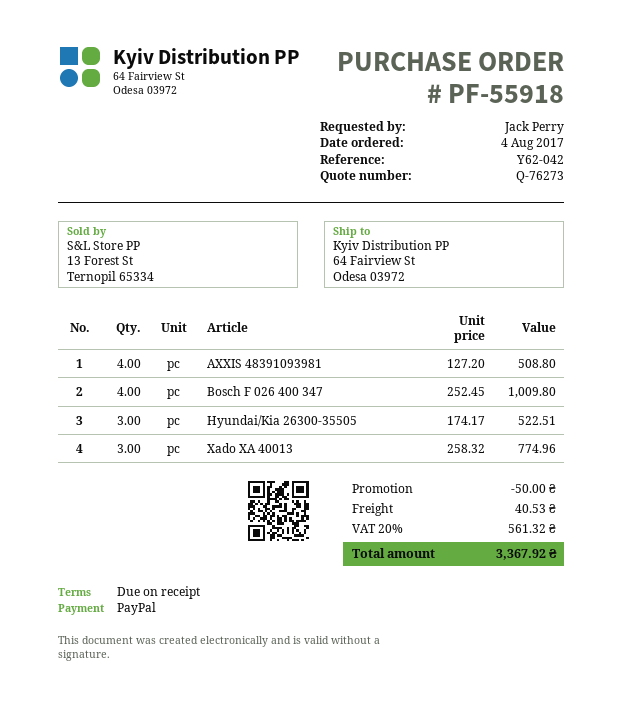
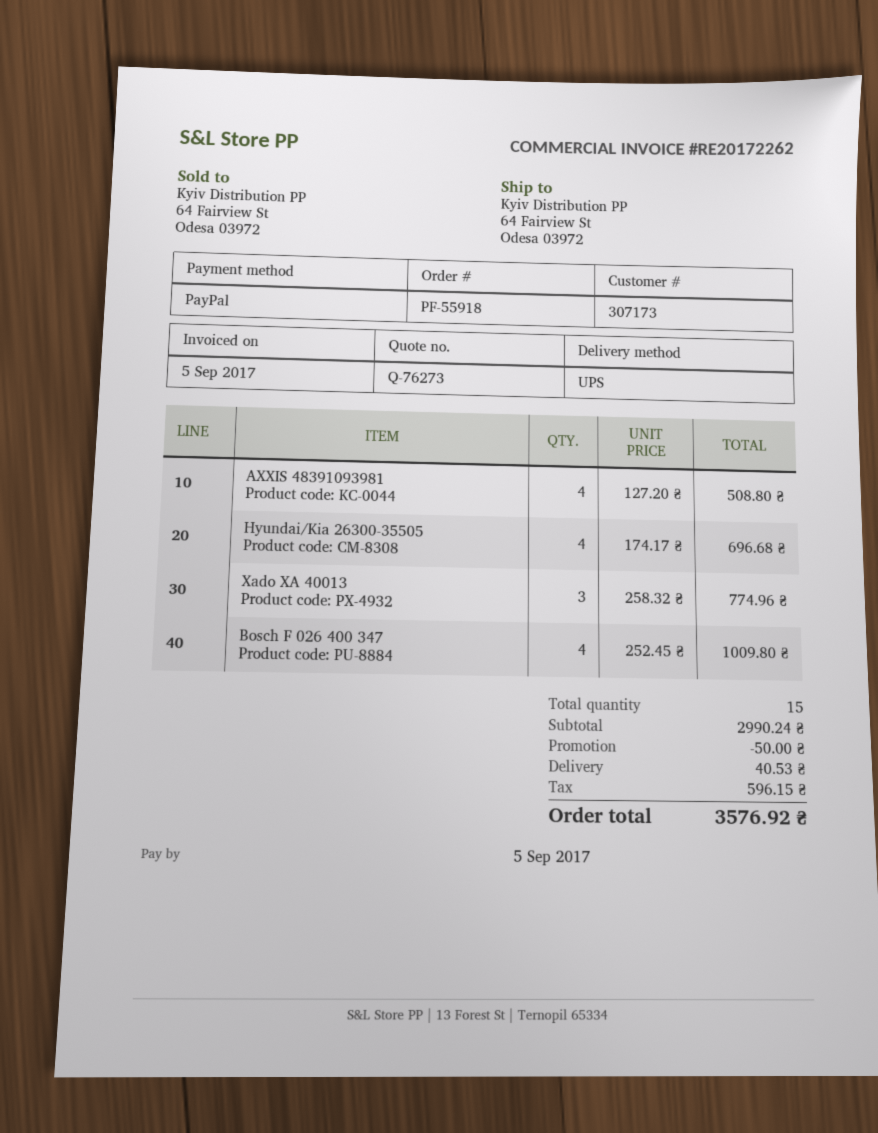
Hyundai/Kia 26300-35505: 3 x 174.17 = 522.51 -> 4 x 174.17 = 696.68
tax: 561.32 -> 596.15
total: 3367.92 -> 3576.92

